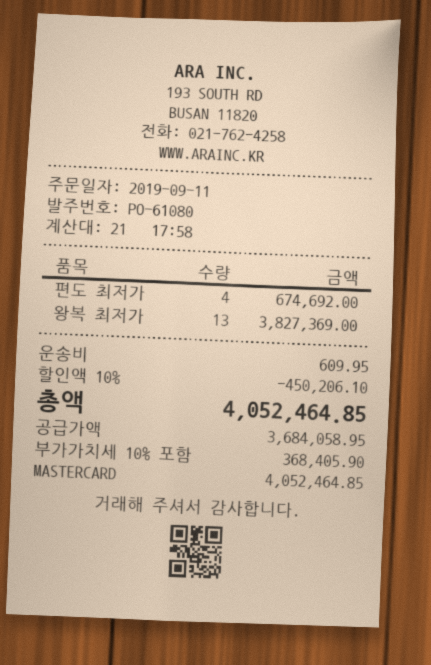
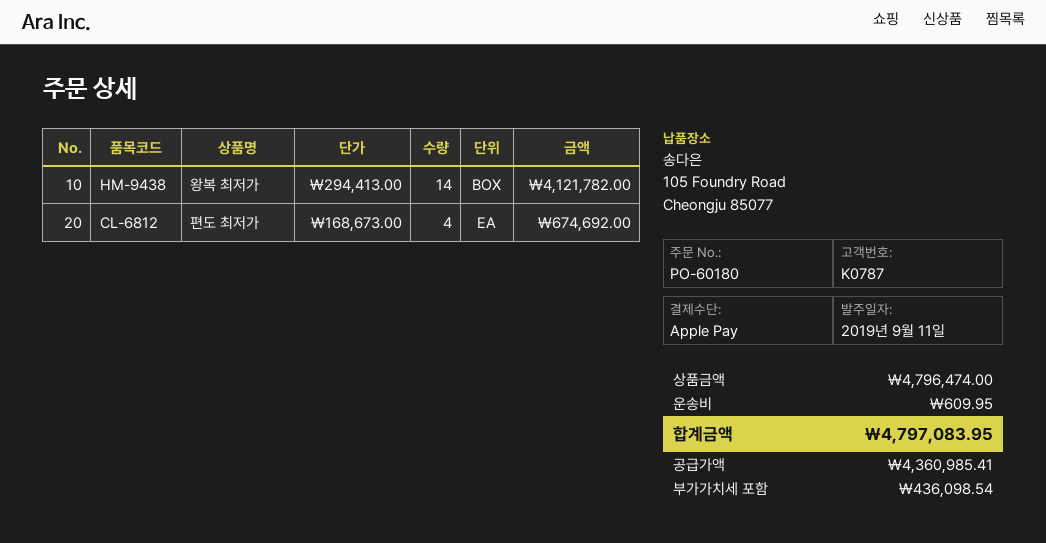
order number: PO-61080 -> PO-60180
payment method: Mastercard -> Apple Pay
왕복 최저가: 13 for 3827369.00 -> 14 for 4121782.00
discount: 10% = 450206.10 -> none
net: 3684058.95 -> 4360985.41
tax: 368405.90 -> 436098.54
total: 4052464.85 -> 4797083.95

